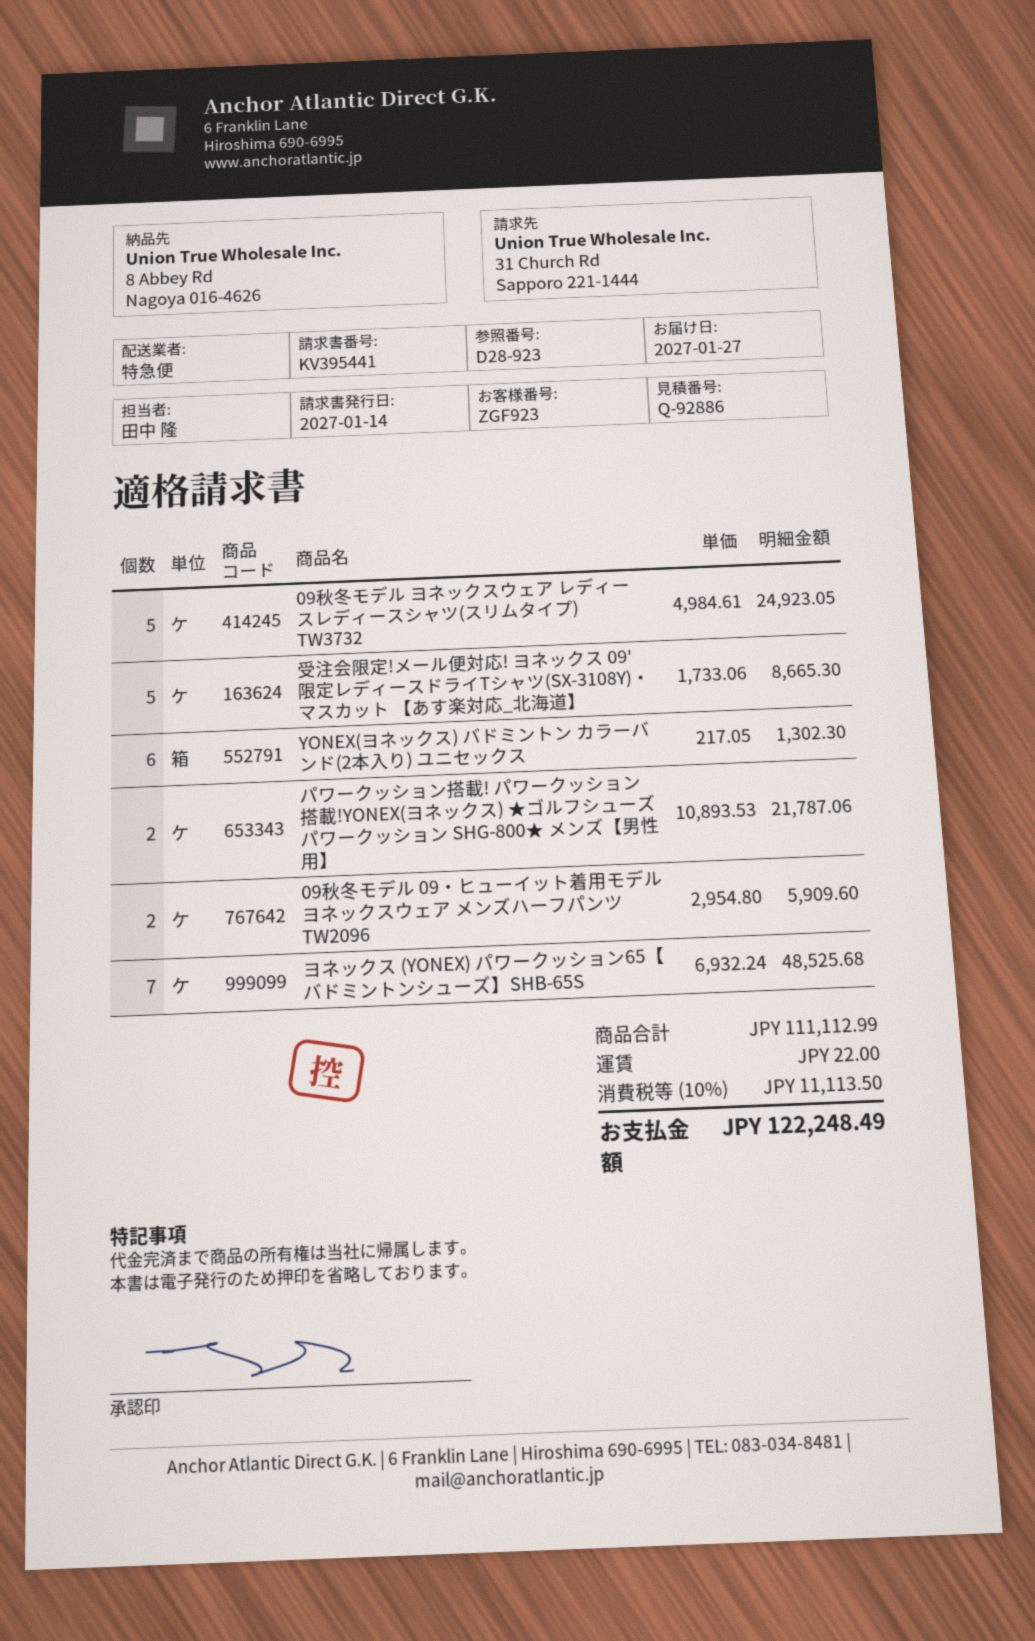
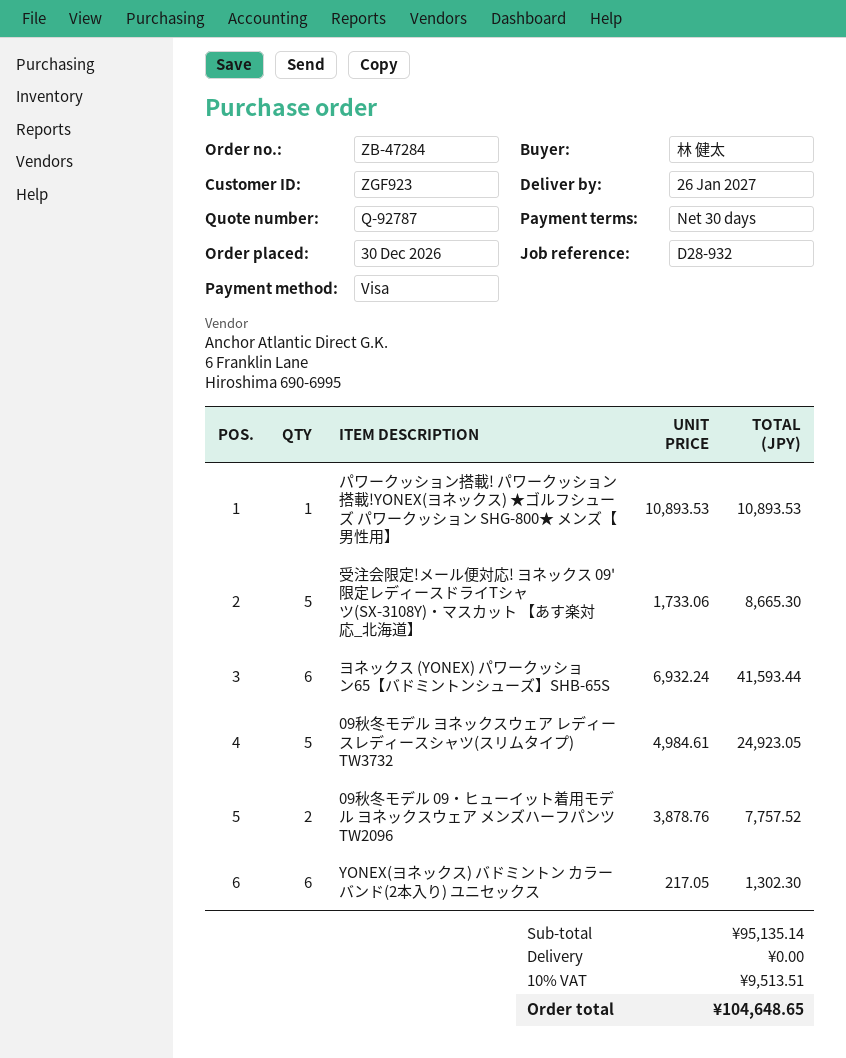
quote number: Q-92886 -> Q-92787
delivery date: 2027-01-27 -> 2027-01-26
reference: D28-923 -> D28-932
パワークッション搭載! パワークッション搭載!YONEX(ヨネックス) ★ゴルフシューズ パワークッション SHG-800★ メンズ【男性用】: 2 x 10893.53 = 21787.06 -> 1 x 10893.53 = 10893.53
09秋冬モデル 09・ヒューイット着用モデル ヨネックスウェア メンズハーフパンツ TW2096: 2 x 2954.80 = 5909.60 -> 2 x 3878.76 = 7757.52
ヨネックス (YONEX) パワークッション65【バドミントンシューズ】SHB-65S: 7 x 6932.24 = 48525.68 -> 6 x 6932.24 = 41593.44
subtotal: 111112.99 -> 95135.14
shipping: 22.00 -> 0.00
tax: 10% = 11113.50 -> 10% = 9513.51
total: 122248.49 -> 104648.65

